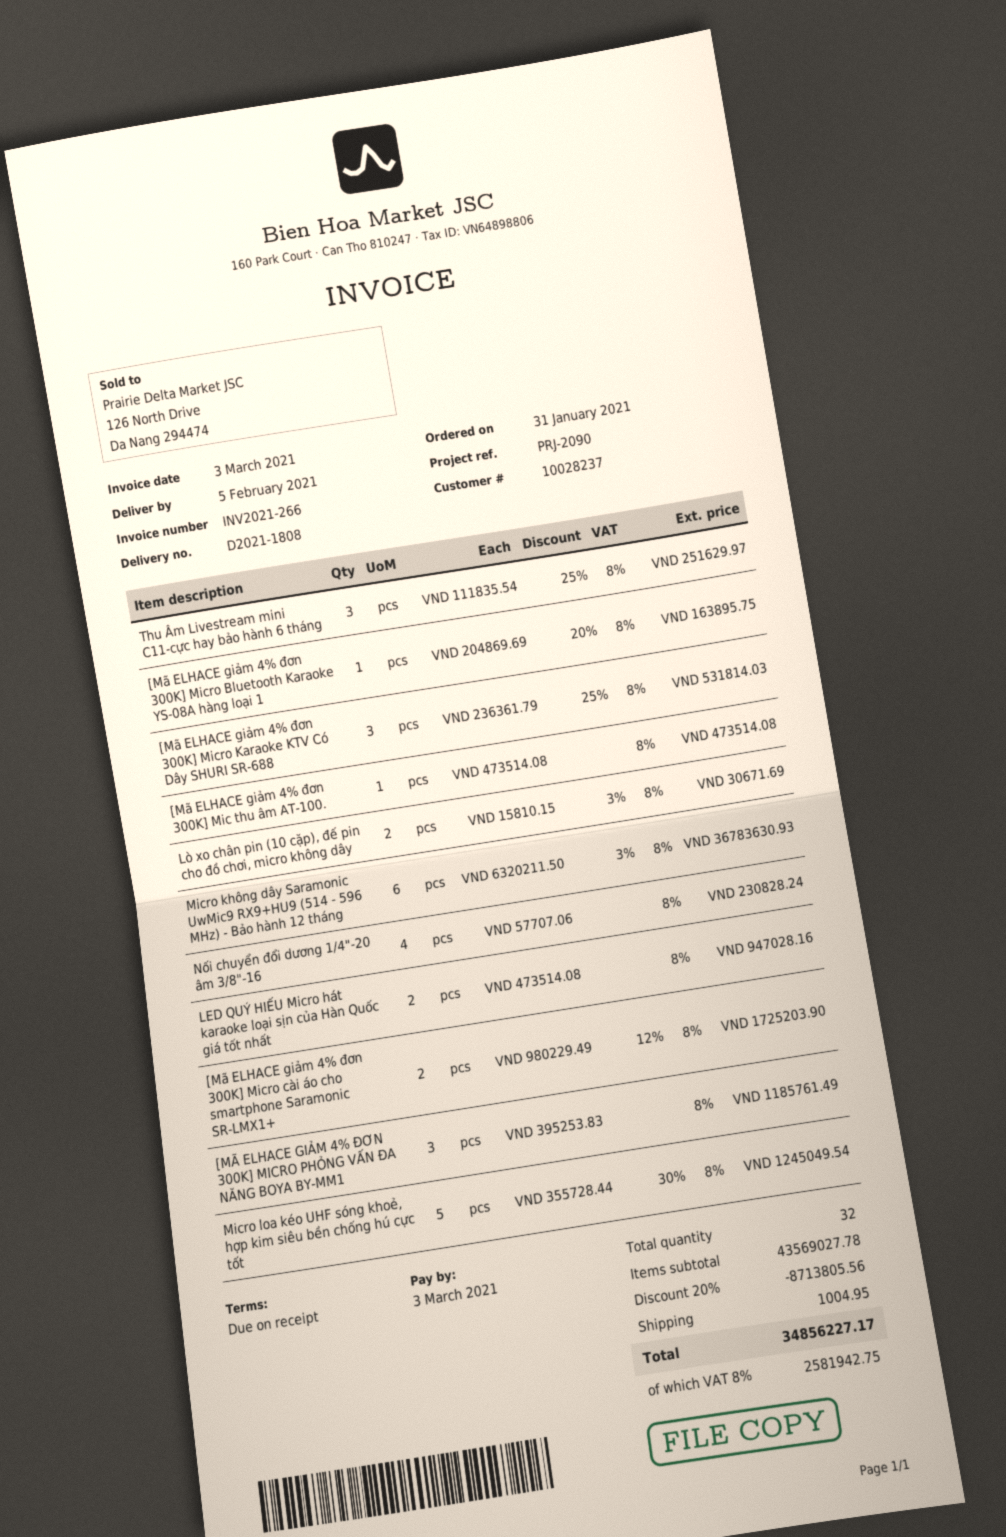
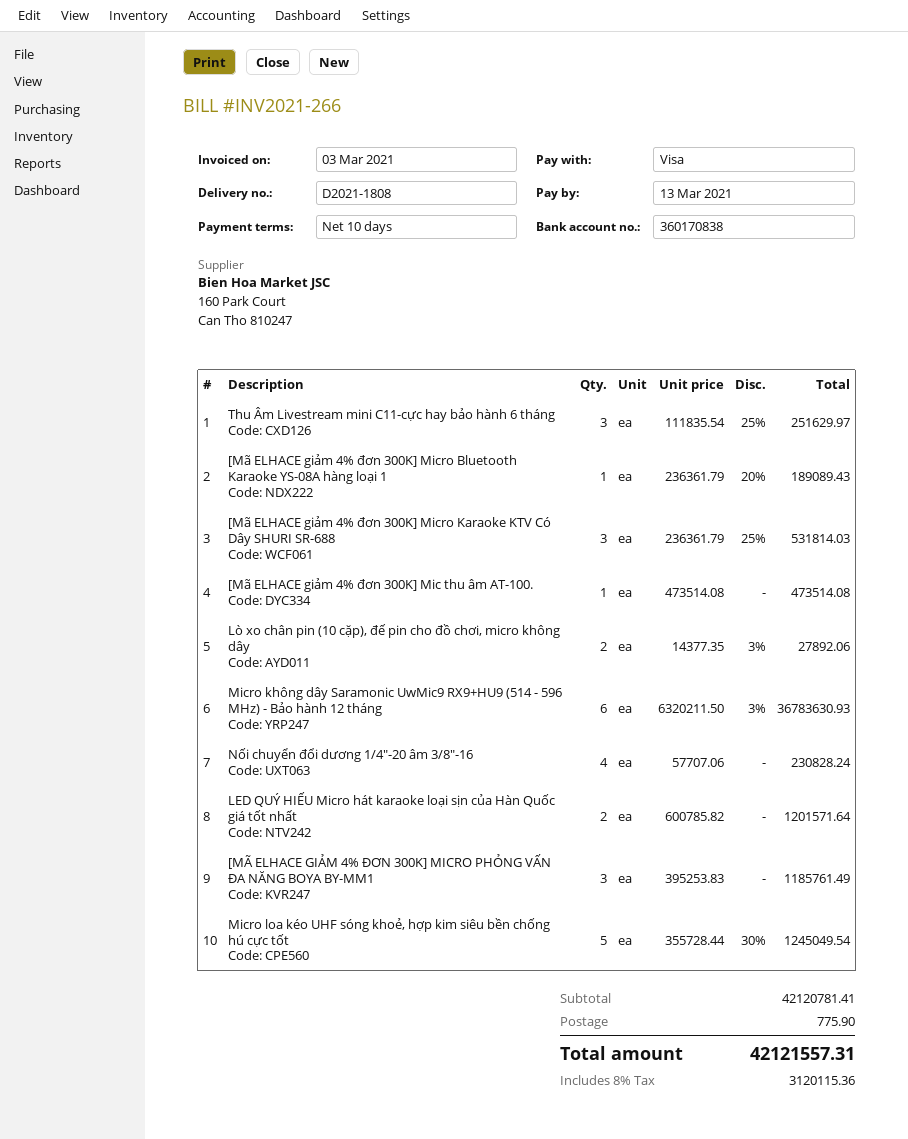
payment terms: on receipt -> 10 days
due date: 2021-03-03 -> 2021-03-13
[Mã ELHACE giảm 4% đơn 300K] Micro Bluetooth Karaoke YS-08A hàng loại 1: 1 x 204869.69 - 20% = 163895.75 -> 1 x 236361.79 - 20% = 189089.43
Lò xo chân pin (10 cặp), đế pin cho đồ chơi, micro không dây: 2 x 15810.15 - 3% = 30671.69 -> 2 x 14377.35 - 3% = 27892.06
LED QUÝ HIẾU Micro hát karaoke loại sịn của Hàn Quốc giá tốt nhất: 2 x 473514.08 = 947028.16 -> 2 x 600785.82 = 1201571.64
[Mã ELHACE giảm 4% đơn 300K] Micro cài áo cho smartphone Saramonic SR-LMX1+: 2 x 980229.49 - 12% = 1725203.90 -> none
subtotal: 43569027.78 -> 42120781.41
discount: 20% = 8713805.56 -> none
shipping: 1004.95 -> 775.90
tax: 8% = 2581942.75 -> 8% = 3120115.36
total: 34856227.17 -> 42121557.31

